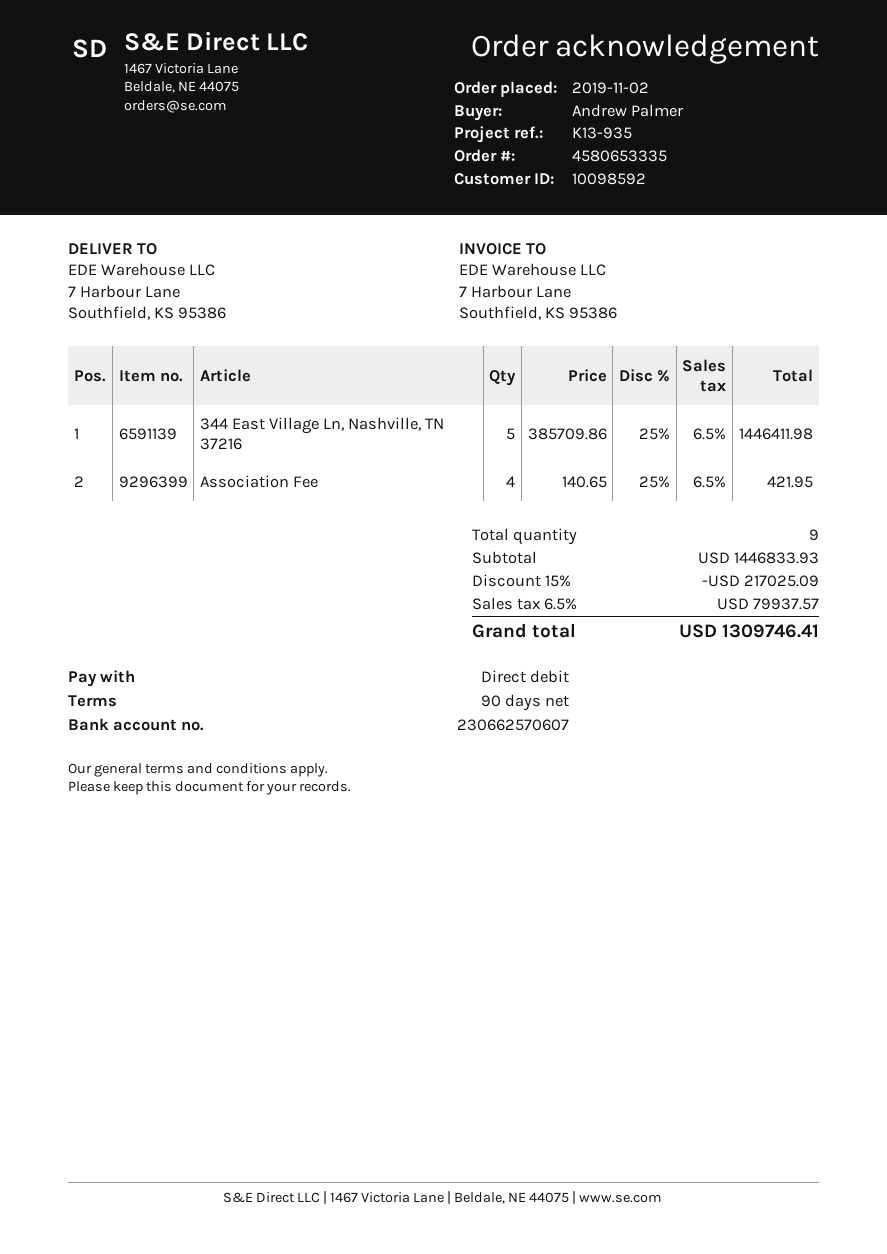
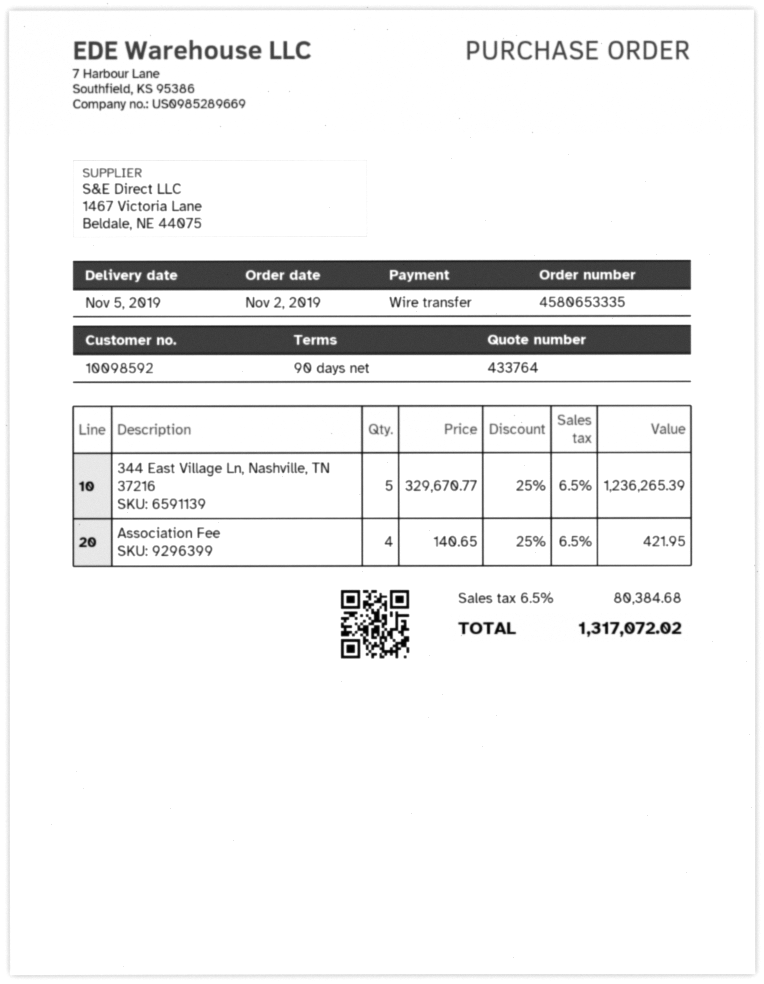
payment method: direct debit -> bank transfer
344 East Village Ln, Nashville, TN 37216: 5 x 385709.86 - 25% = 1446411.98 -> 5 x 329670.77 - 25% = 1236265.39
discount: 15% = 217025.09 -> none
tax: 6.5% = 79937.57 -> 6.5% = 80384.68
total: 1309746.41 -> 1317072.02

